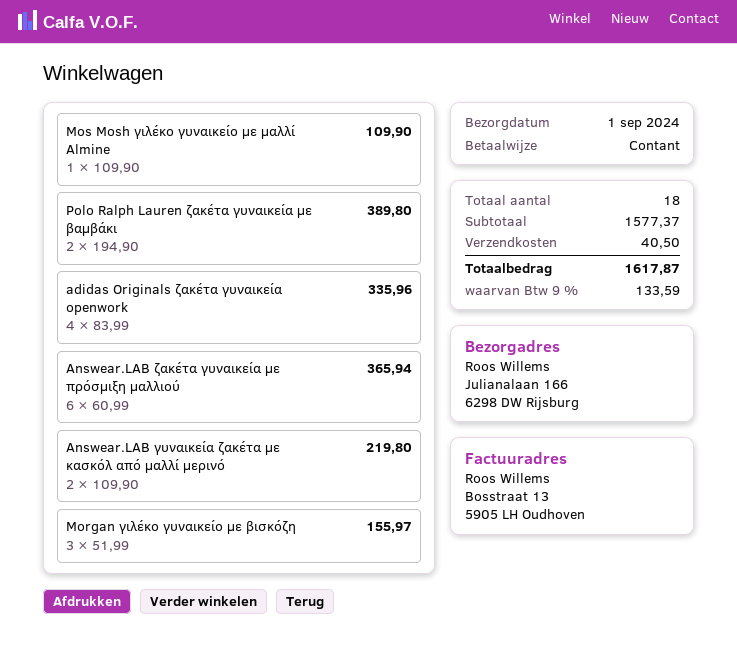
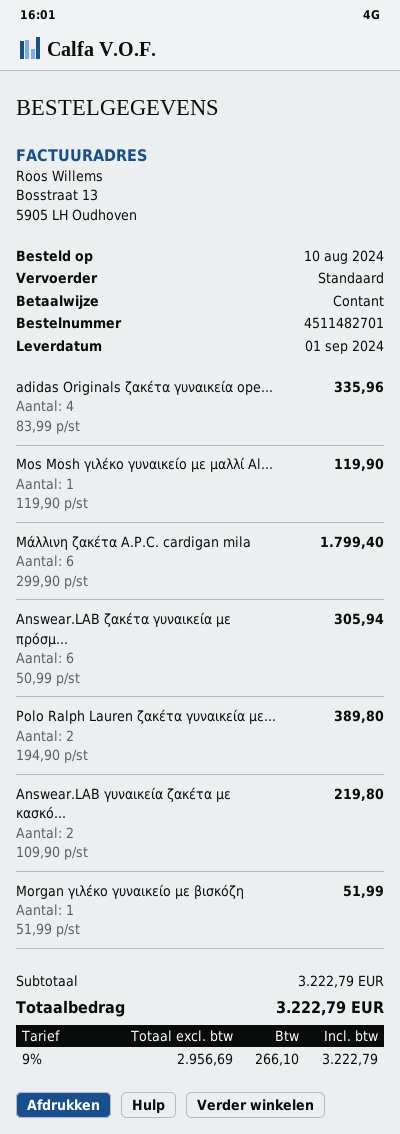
Mos Mosh γιλέκο γυναικείο με μαλλί Almine: 1 x 109.90 = 109.90 -> 1 x 119.90 = 119.90
Answear.LAB ζακέτα γυναικεία με πρόσμιξη μαλλιού: 6 x 60.99 = 365.94 -> 6 x 50.99 = 305.94
Morgan γιλέκο γυναικείο με βισκόζη: 3 x 51.99 = 155.97 -> 1 x 51.99 = 51.99
Μάλλινη ζακέτα A.P.C. cardigan mila: none -> 6 x 299.90 = 1799.40
subtotal: 1577.37 -> 3222.79
shipping: 40.50 -> none
tax: 9% = 133.59 -> 9% = 266.10
total: 1617.87 -> 3222.79

